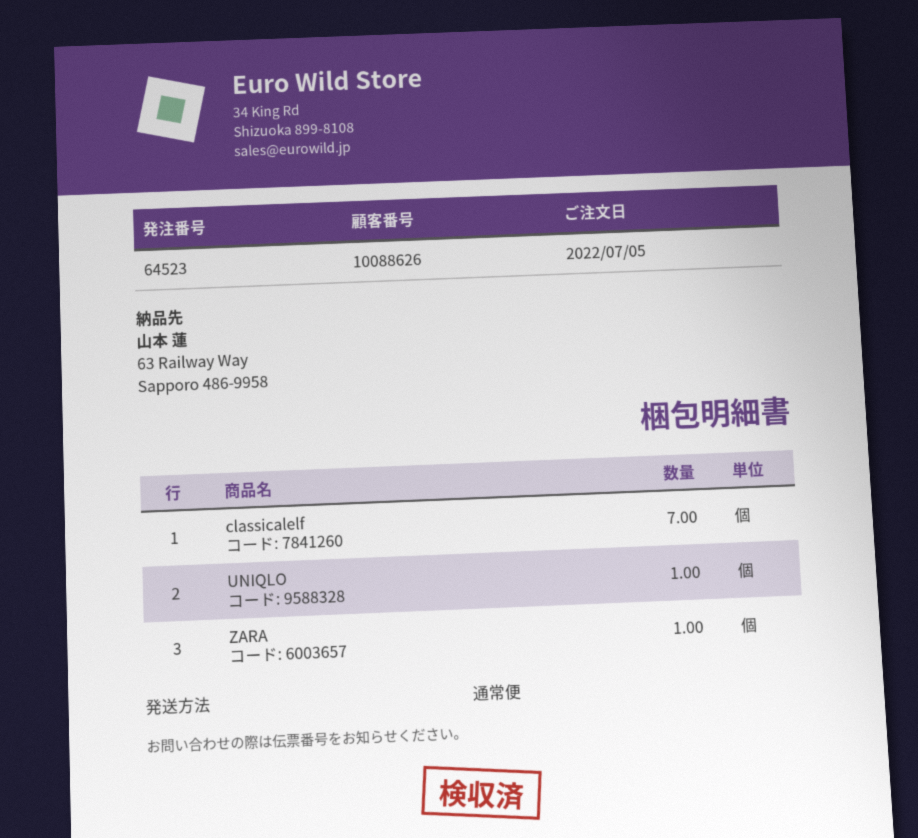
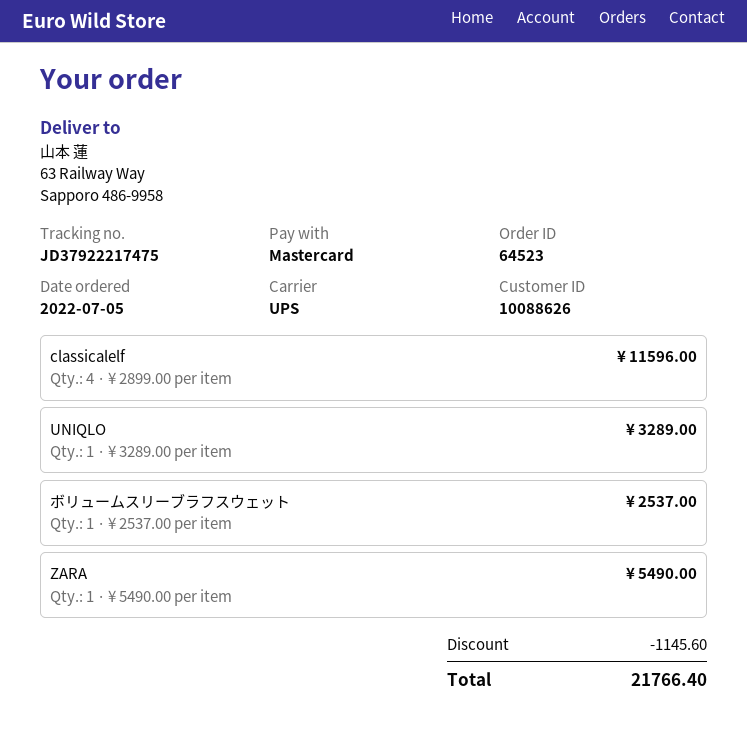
shipping method: standard -> UPS
classicalelf: 7 -> 4
ボリュームスリーブラフスウェット: none -> 1

